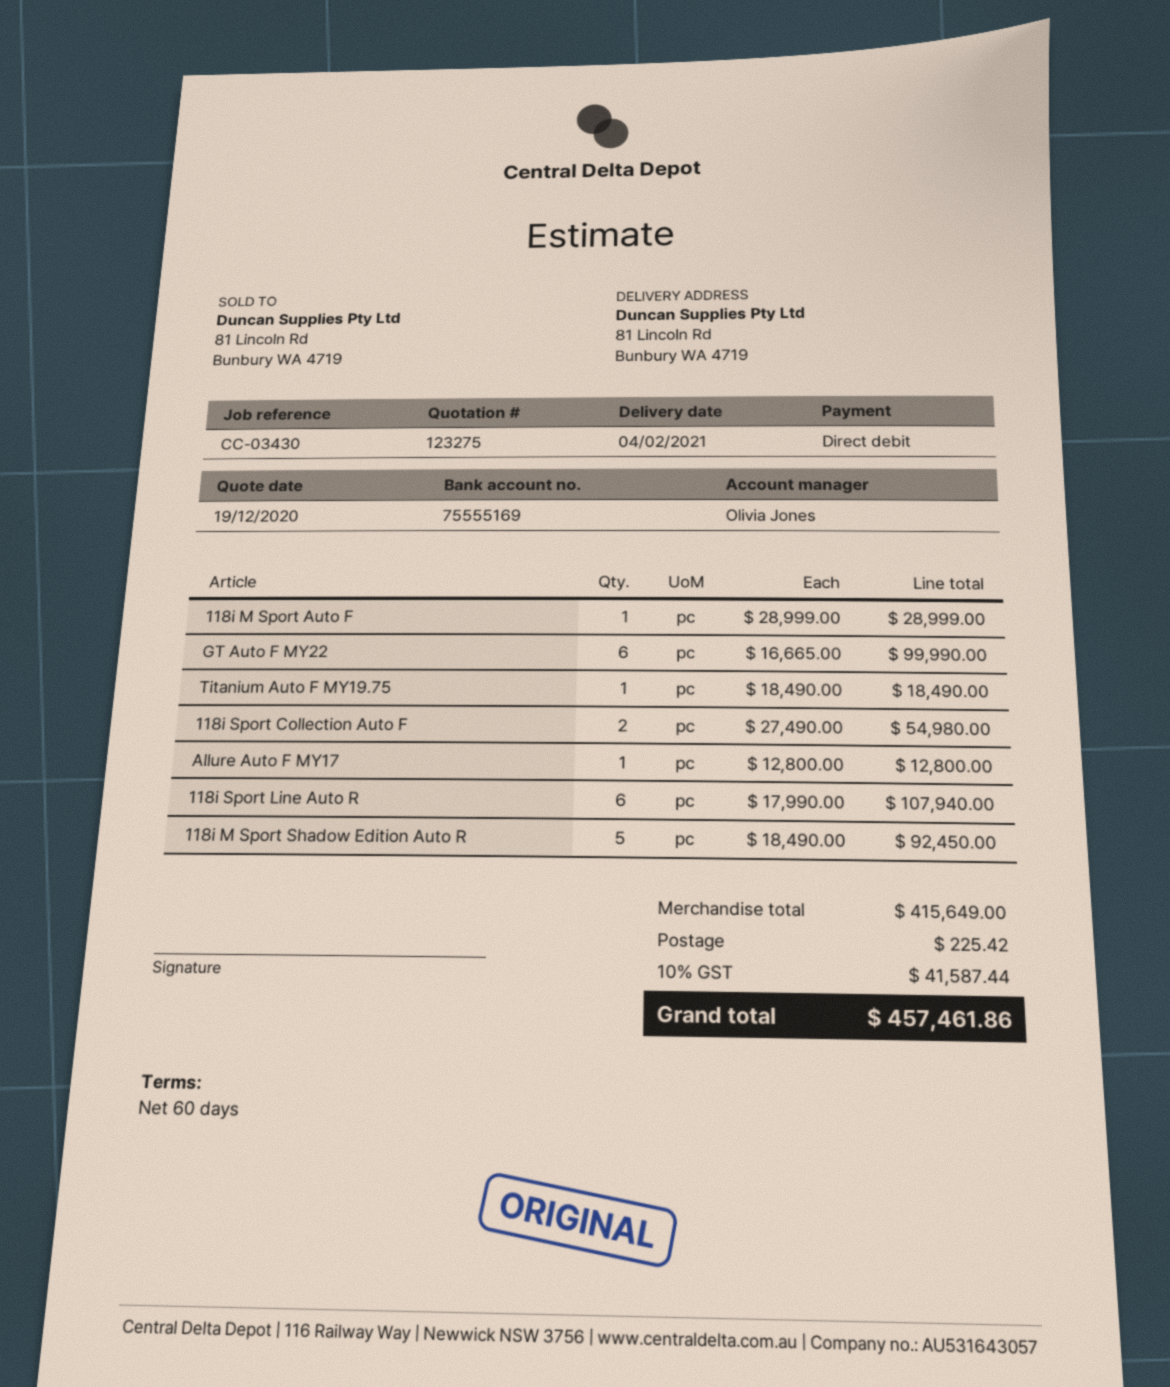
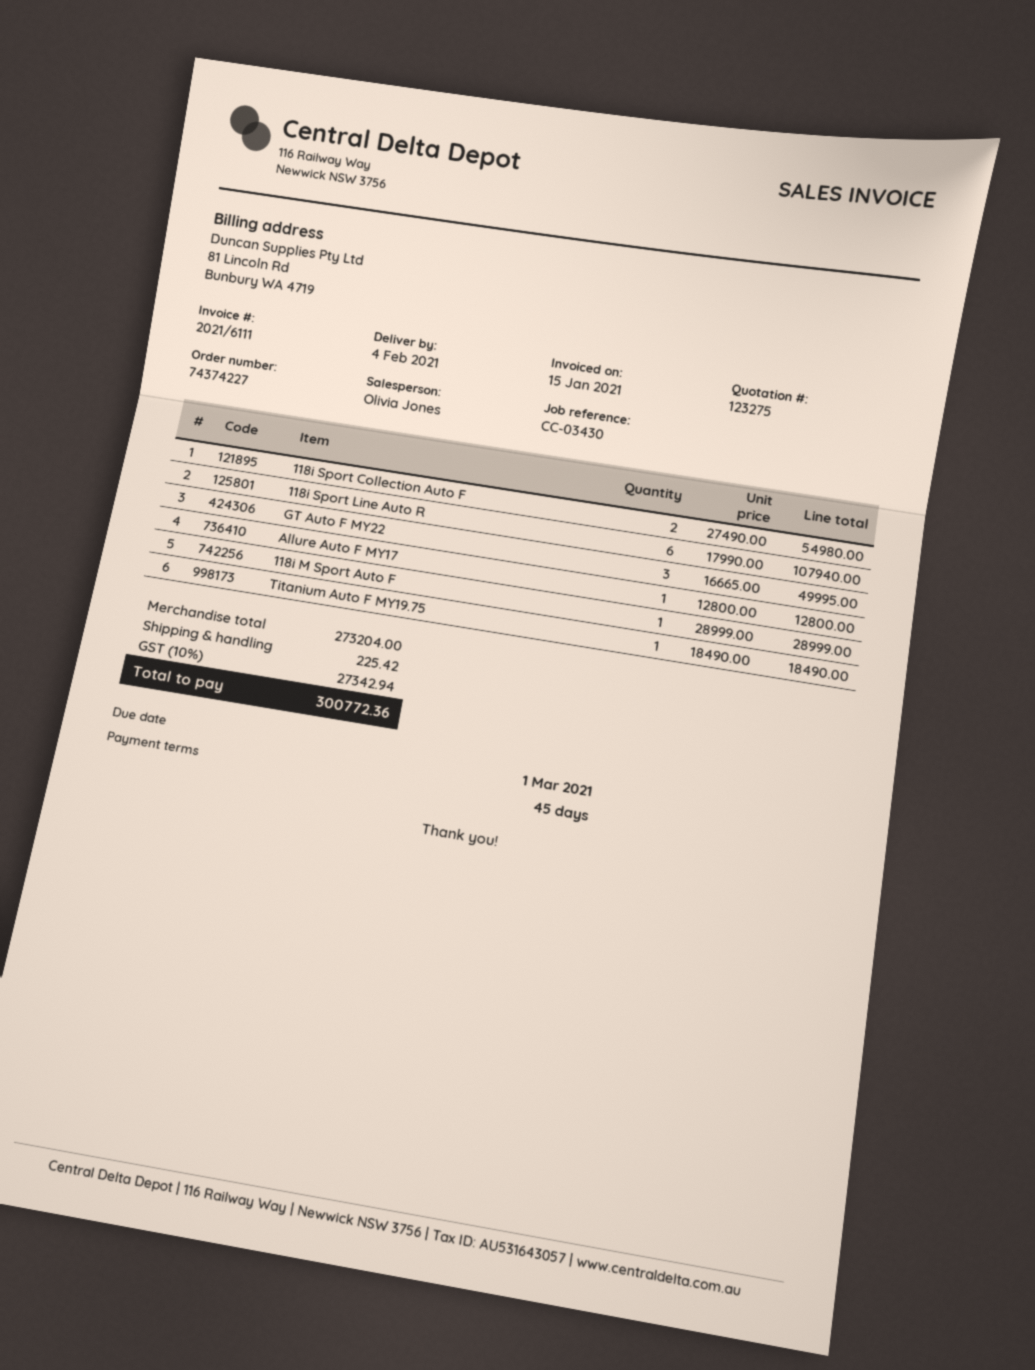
payment terms: 60 days -> 45 days
GT Auto F MY22: 6 x 16665.00 = 99990.00 -> 3 x 16665.00 = 49995.00
118i M Sport Shadow Edition Auto R: 5 x 18490.00 = 92450.00 -> none
subtotal: 415649.00 -> 273204.00
tax: 10% = 41587.44 -> 10% = 27342.94
total: 457461.86 -> 300772.36

